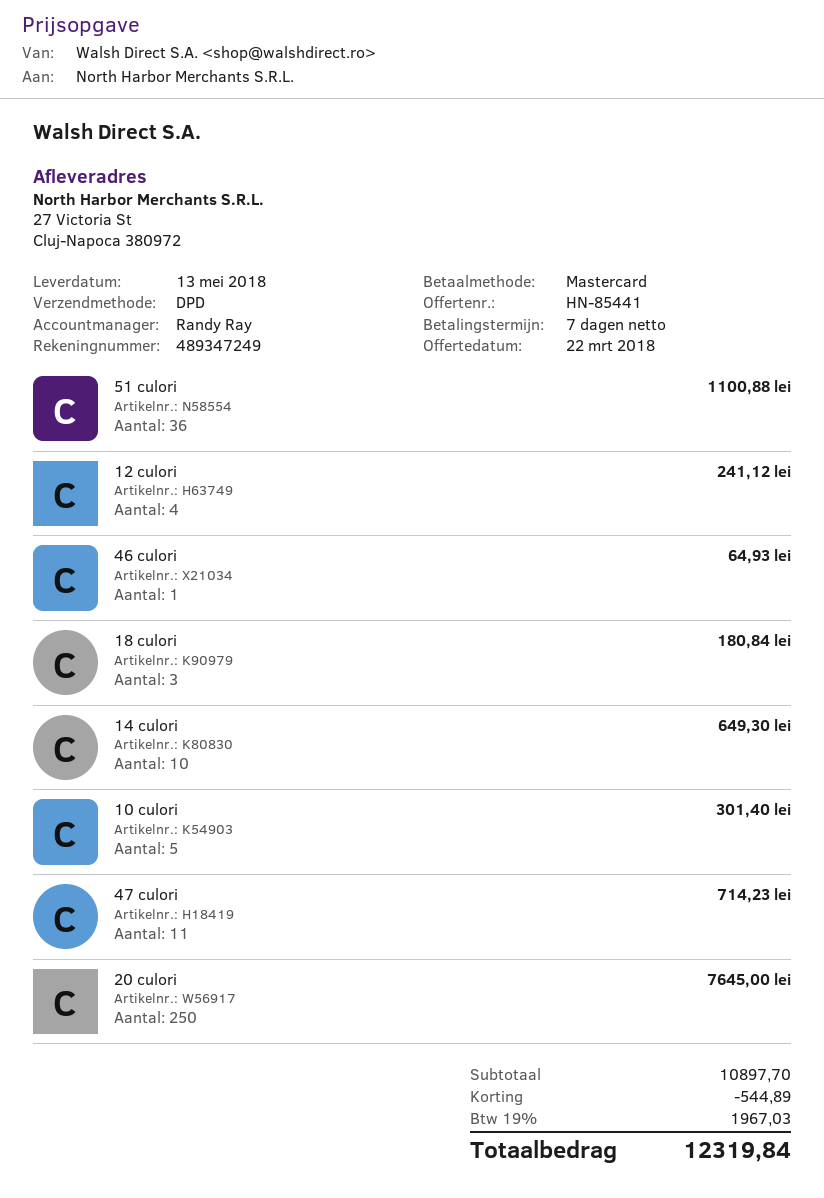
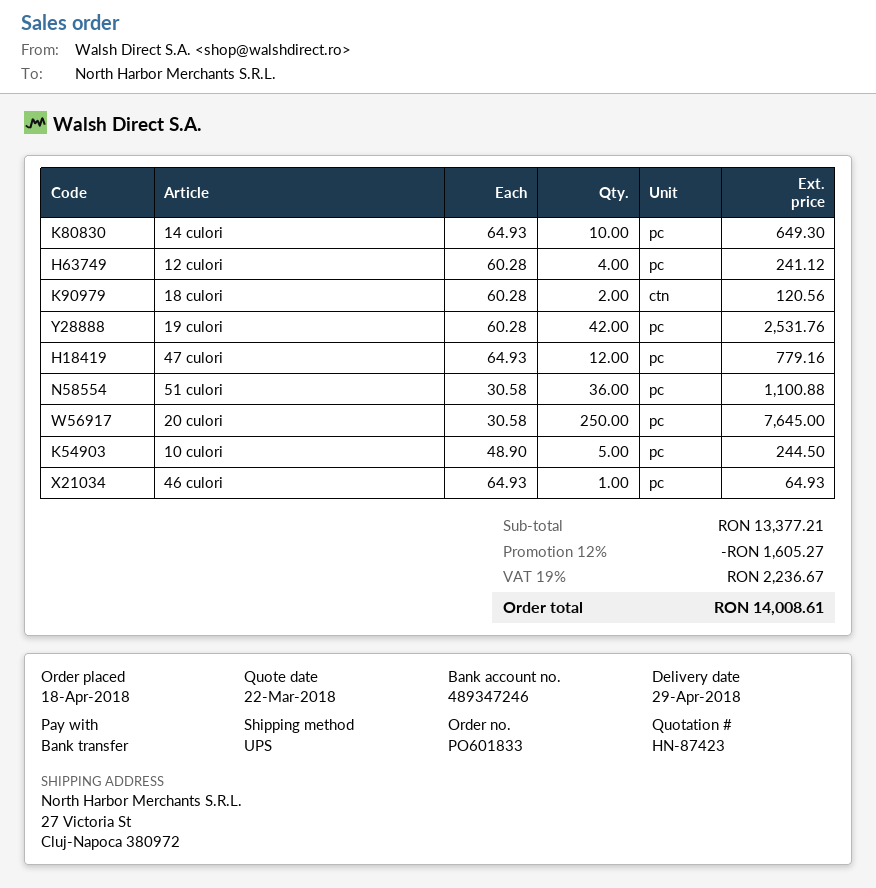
quote number: HN-85441 -> HN-87423
delivery date: 2018-05-13 -> 2018-04-29
payment method: Mastercard -> bank transfer
bank account: 489347249 -> 489347246
shipping method: DPD -> UPS
18 culori: 3 for 180.84 -> 2 for 120.56
10 culori: 5 for 301.40 -> 5 for 244.50
47 culori: 11 for 714.23 -> 12 for 779.16
19 culori: none -> 42 for 2531.76
subtotal: 10897.70 -> 13377.21
discount: 544.89 -> 1605.27
tax: 19% = 1967.03 -> 19% = 2236.67
total: 12319.84 -> 14008.61

